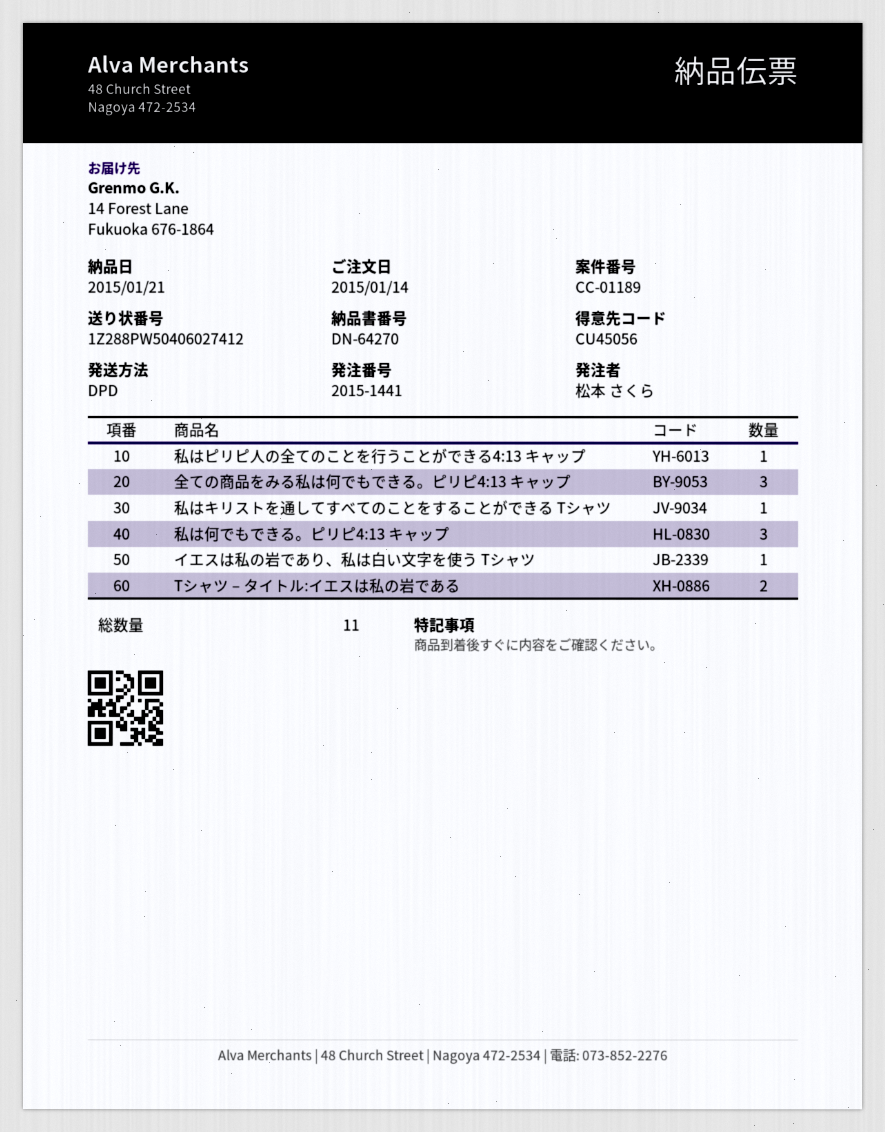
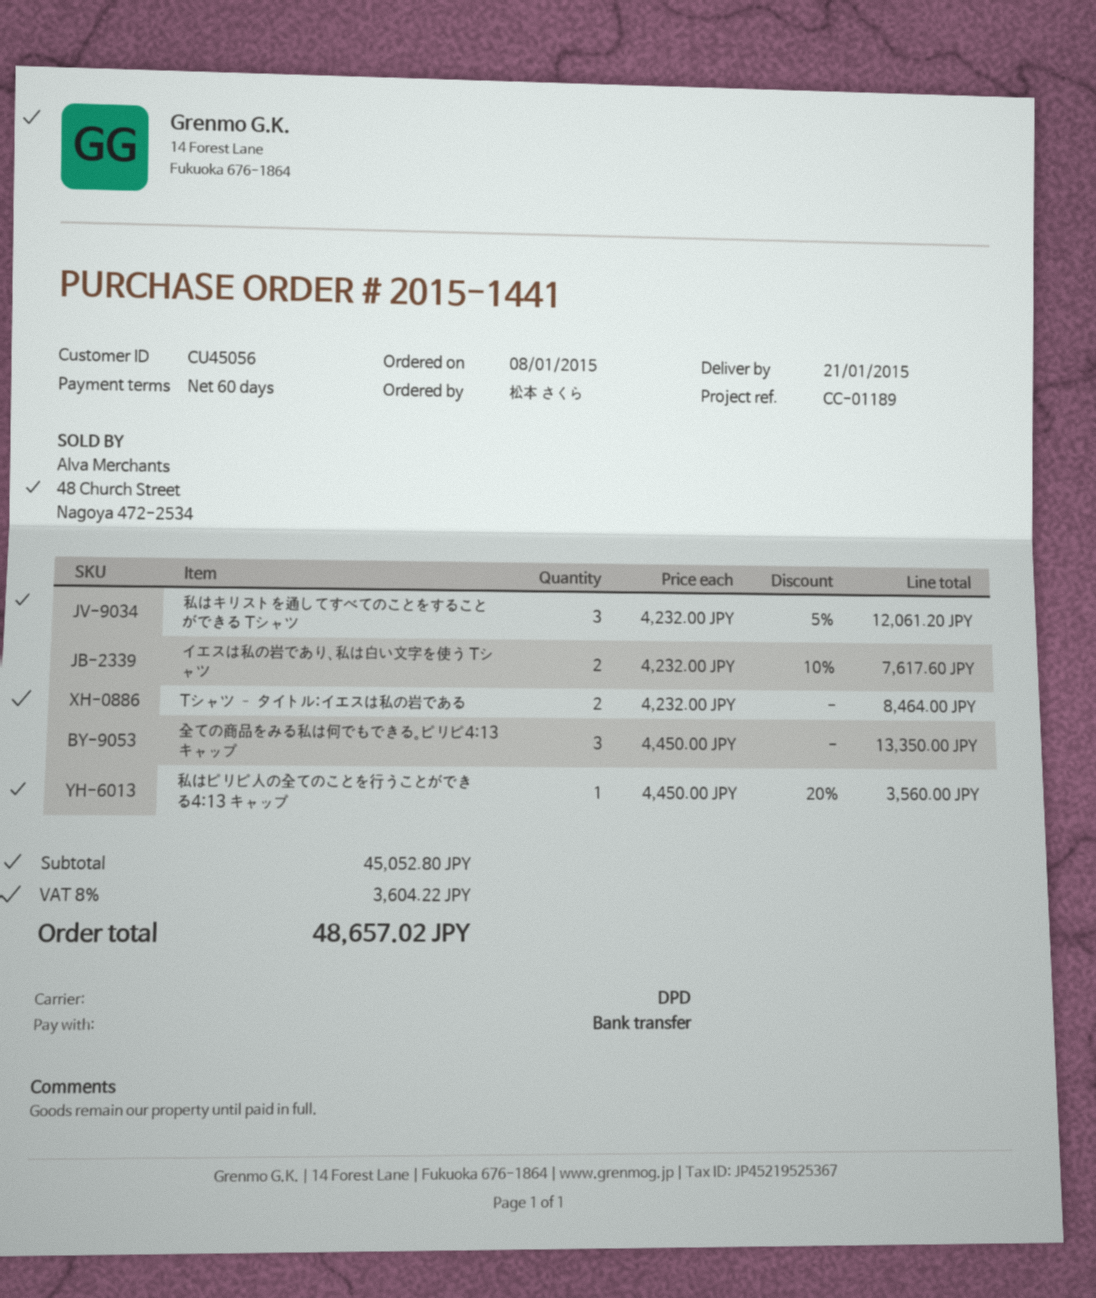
order date: 2015-01-14 -> 2015-01-08
私はキリストを通してすべてのことをすることができる Tシャツ: 1 -> 3
私は何でもできる。ピリピ4:13 キャップ: 3 -> none
イエスは私の岩であり、私は白い文字を使う Tシャツ: 1 -> 2

